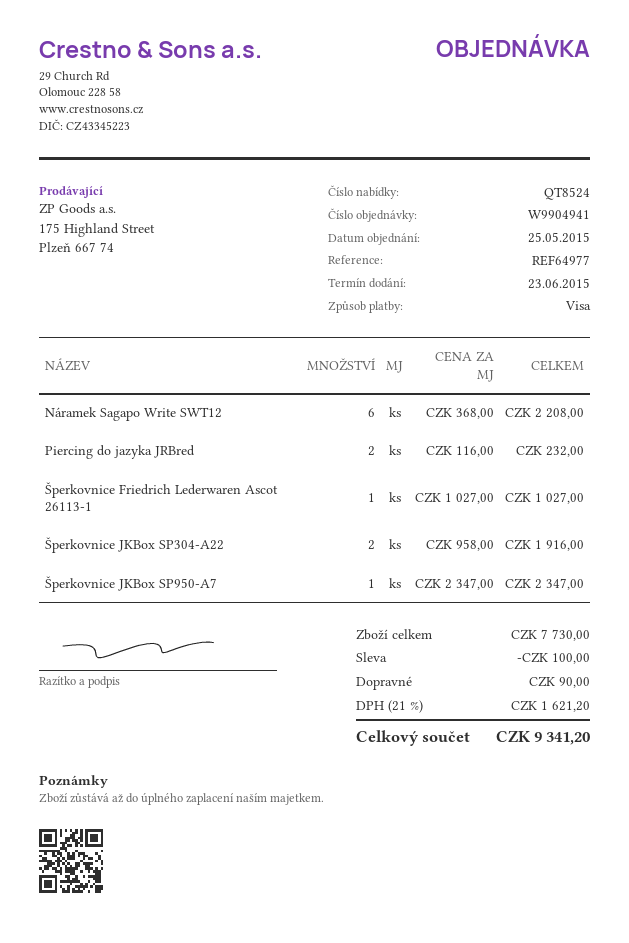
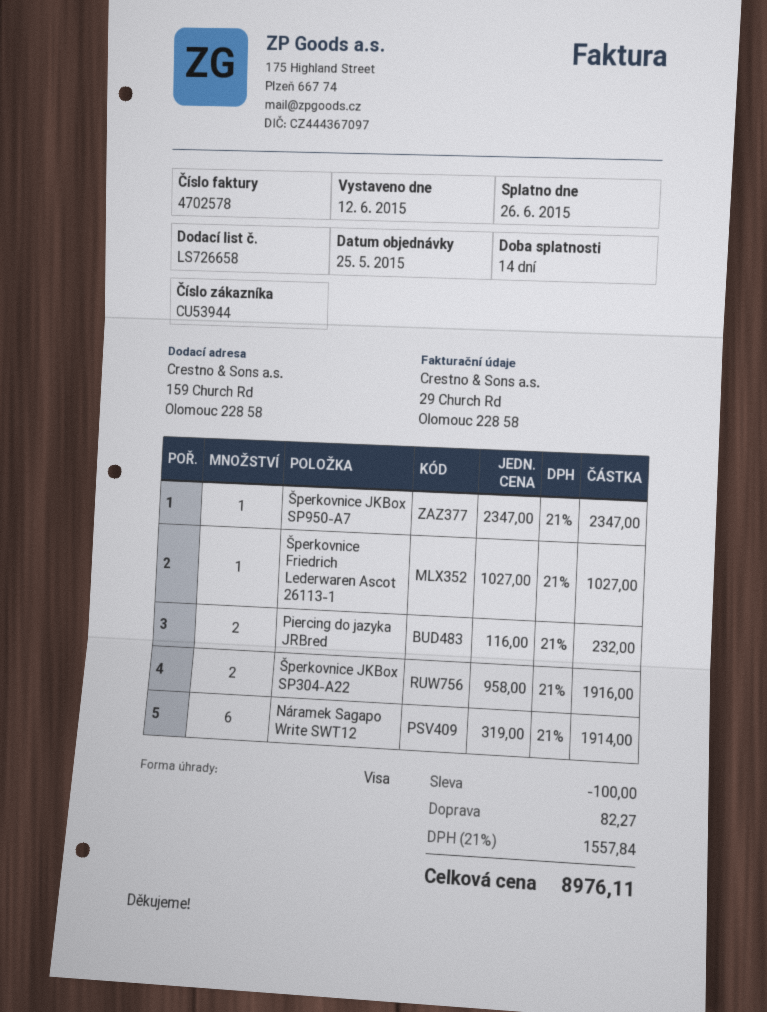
Náramek Sagapo Write SWT12: 6 x 368.00 = 2208.00 -> 6 x 319.00 = 1914.00
shipping: 90.00 -> 82.27
tax: 21% = 1621.20 -> 21% = 1557.84
total: 9341.20 -> 8976.11

